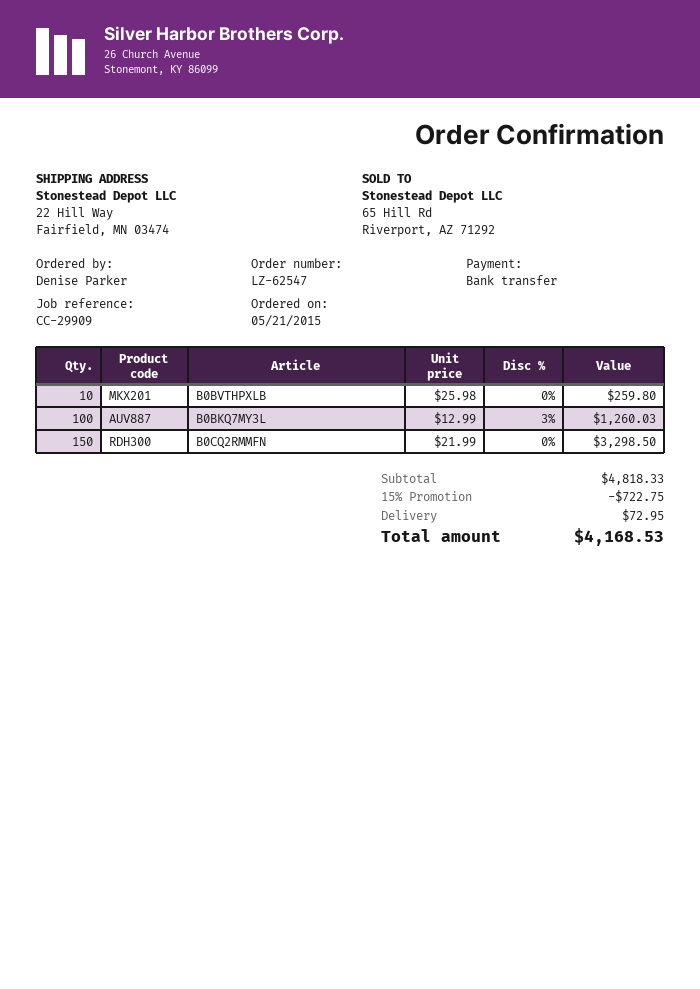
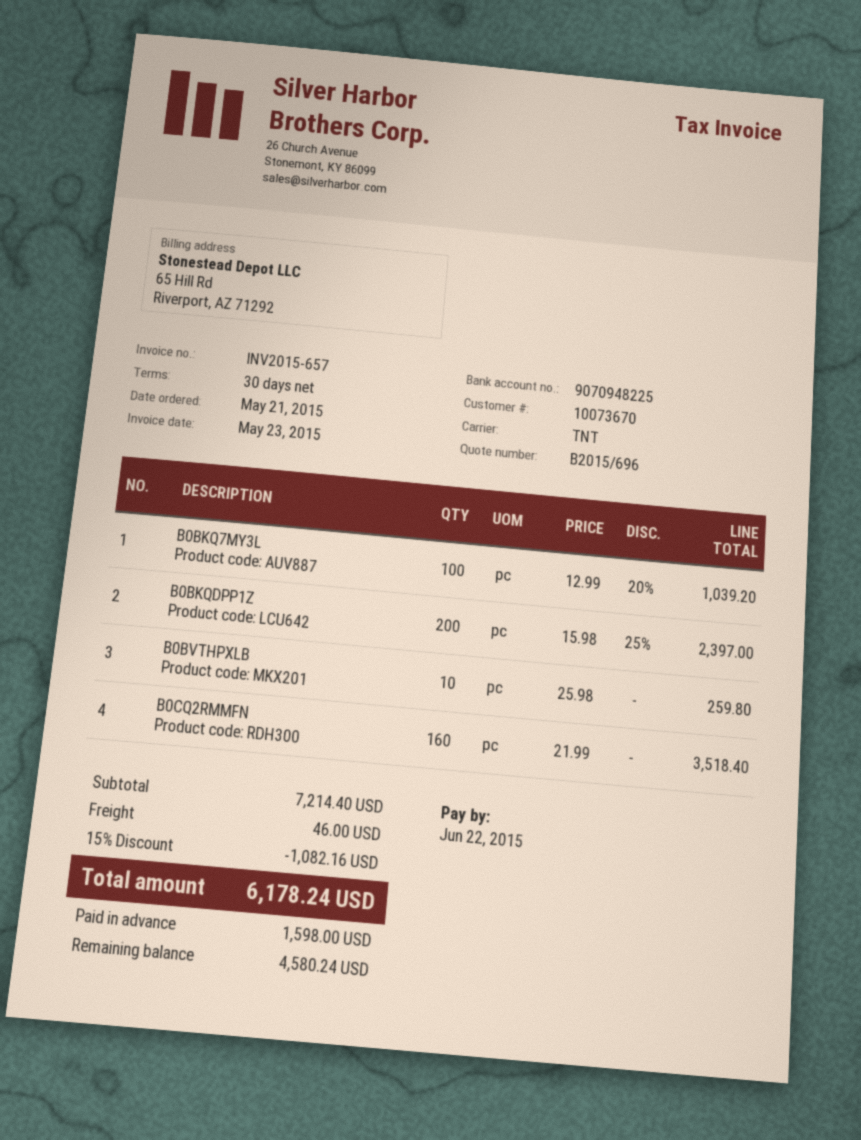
B0BKQ7MY3L: 100 x 12.99 - 3% = 1260.03 -> 100 x 12.99 - 20% = 1039.20
B0CQ2RMMFN: 150 x 21.99 = 3298.50 -> 160 x 21.99 = 3518.40
B0BKQDPP1Z: none -> 200 x 15.98 - 25% = 2397.00
subtotal: 4818.33 -> 7214.40
discount: 15% = 722.75 -> 15% = 1082.16
shipping: 72.95 -> 46.00
total: 4168.53 -> 6178.24

